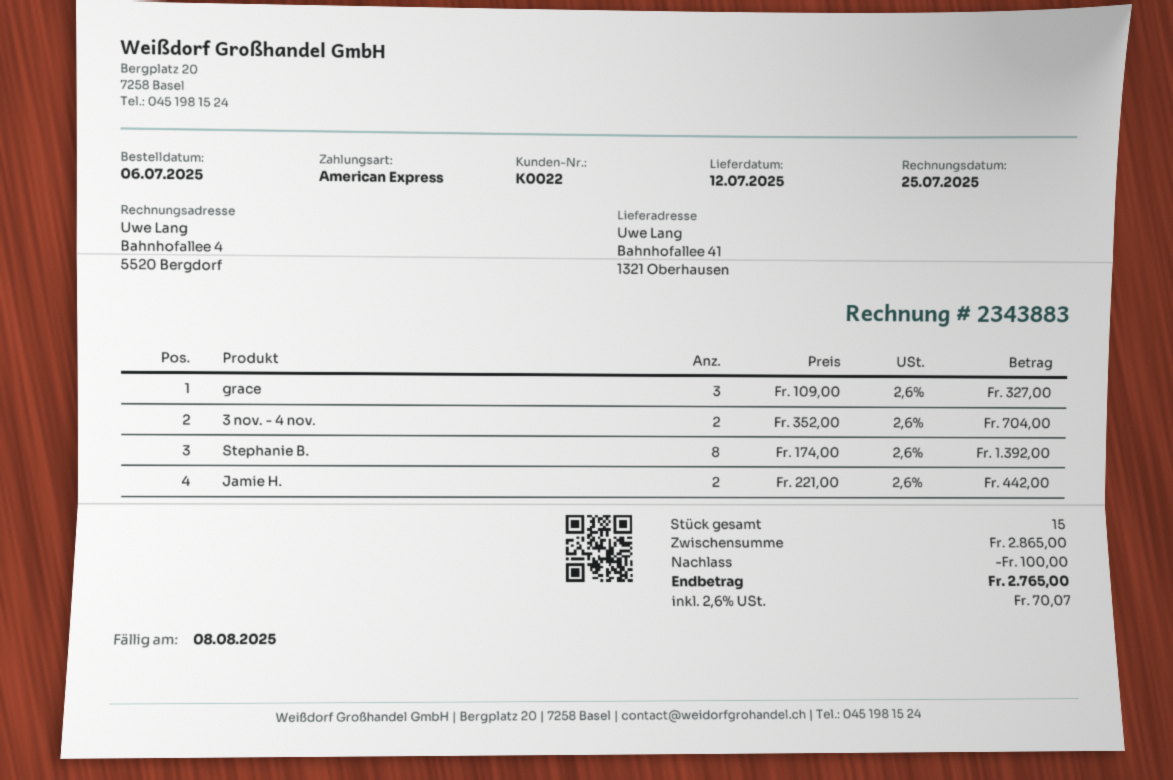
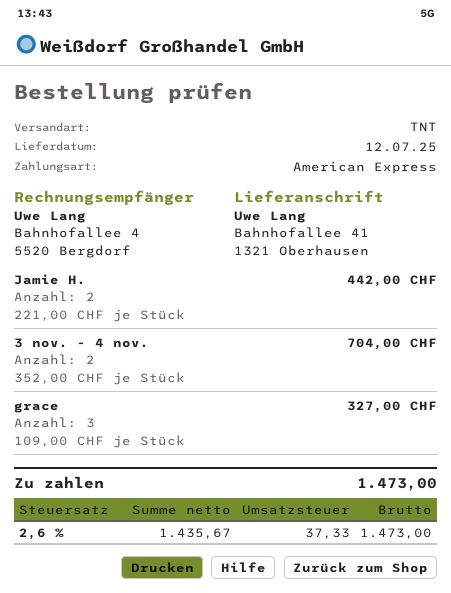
Stephanie B.: 8 x 174.00 = 1392.00 -> none
discount: 100.00 -> none
tax: 2.6% = 70.07 -> 2.6% = 37.33
total: 2765.00 -> 1473.00

